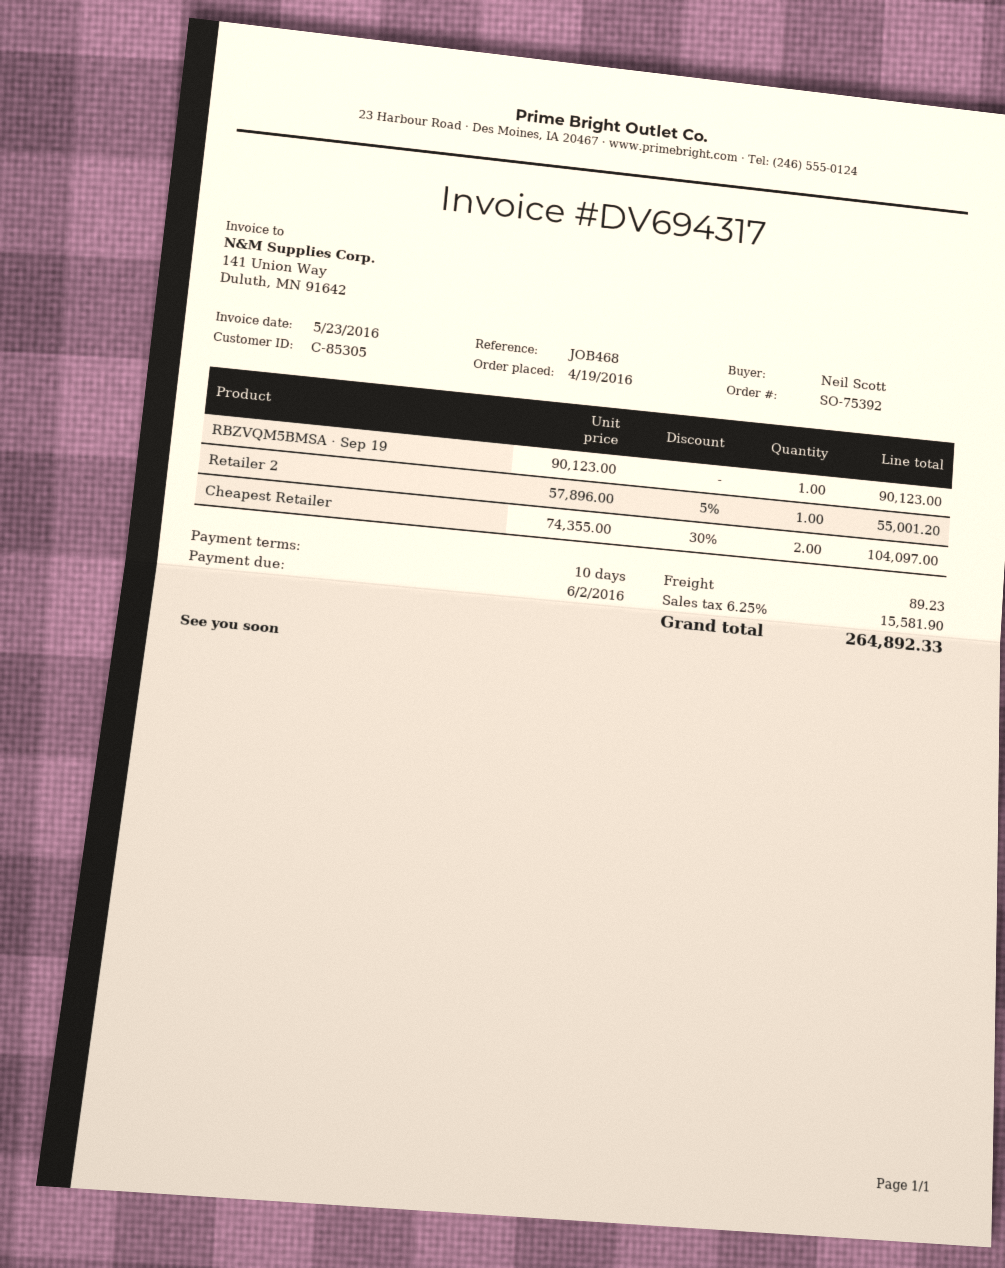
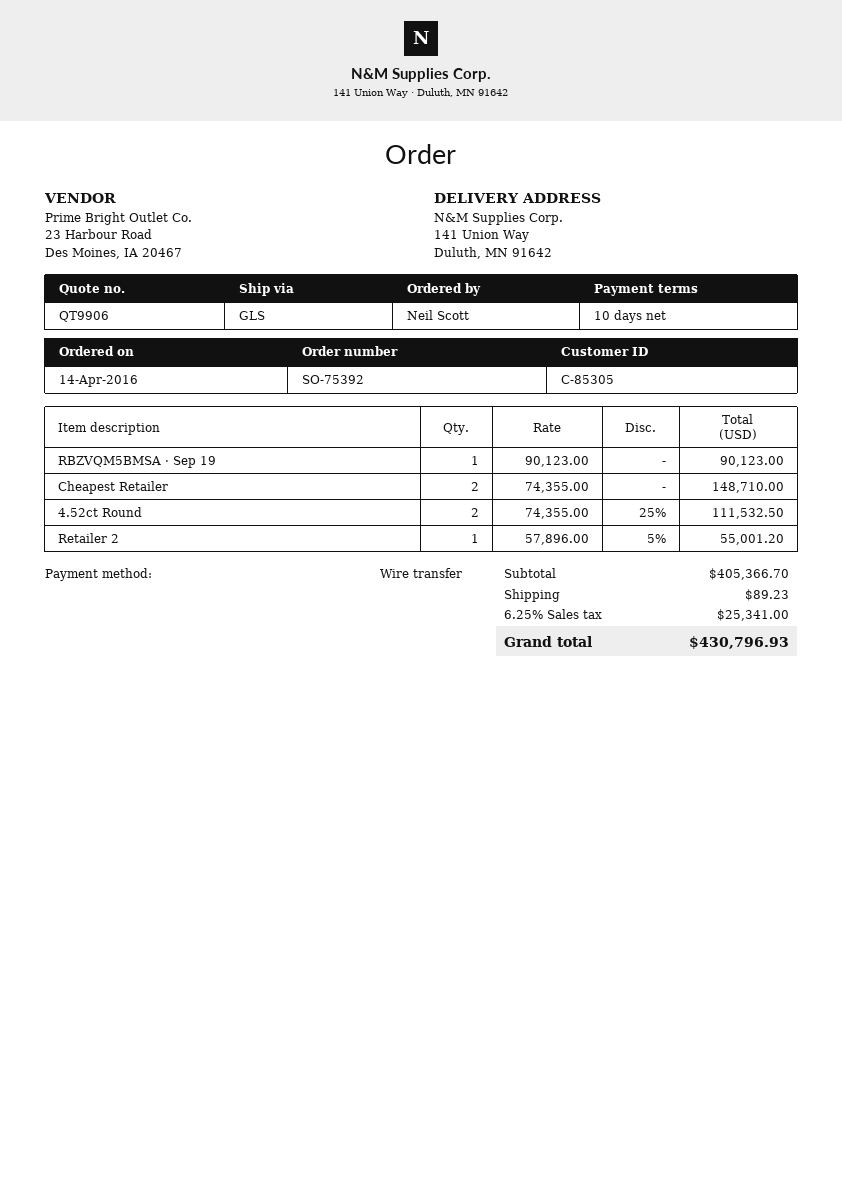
order date: 2016-04-19 -> 2016-04-14
Cheapest Retailer: 2 x 74355.00 - 30% = 104097.00 -> 2 x 74355.00 = 148710.00
4.52ct Round: none -> 2 x 74355.00 - 25% = 111532.50
tax: 6.25% = 15581.90 -> 6.25% = 25341.00
total: 264892.33 -> 430796.93

